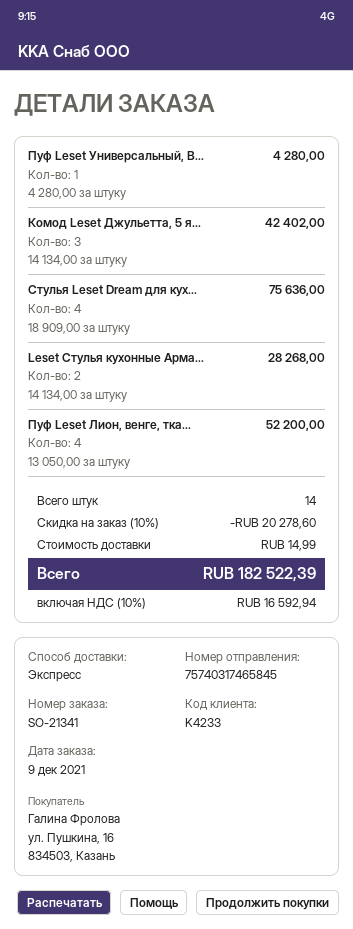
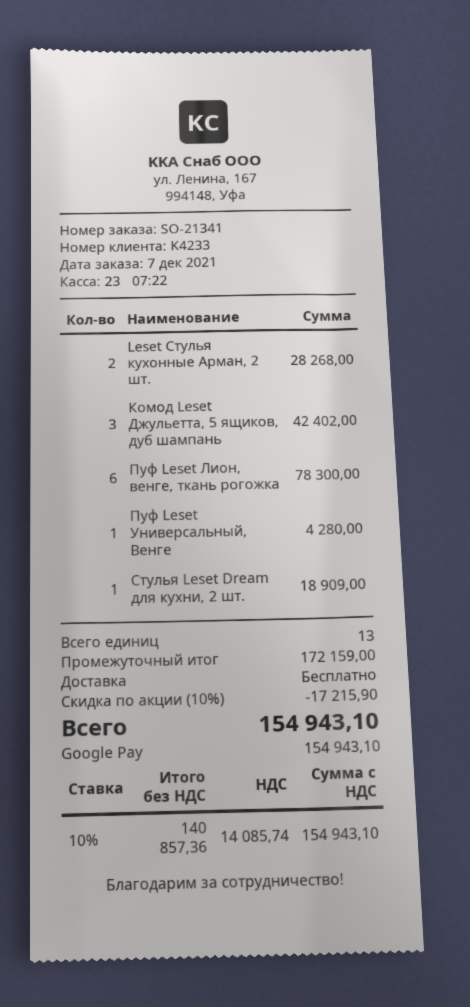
order date: 2021-12-09 -> 2021-12-07
Стулья Leset Dream для кух...: 4 for 75636.00 -> 1 for 18909.00
Пуф Leset Лион, венге, тка...: 4 for 52200.00 -> 6 for 78300.00
total quantity: 14 -> 13
discount: 10% = 20278.60 -> 10% = 17215.90
shipping: 14.99 -> 0.00
tax: 10% = 16592.94 -> 10% = 14085.74
total: 182522.39 -> 154943.10

